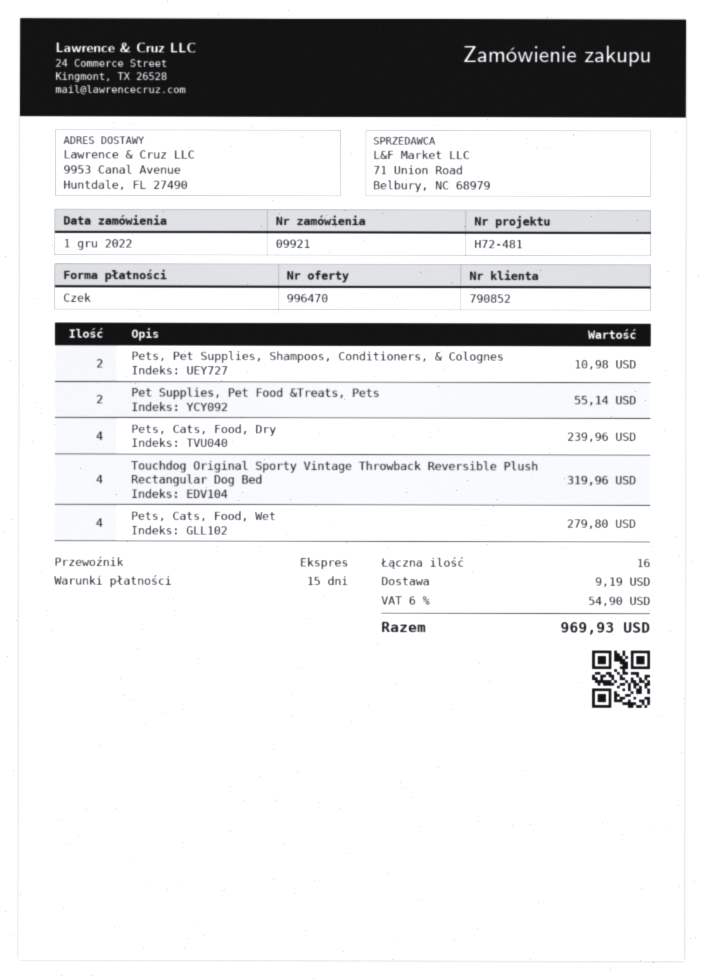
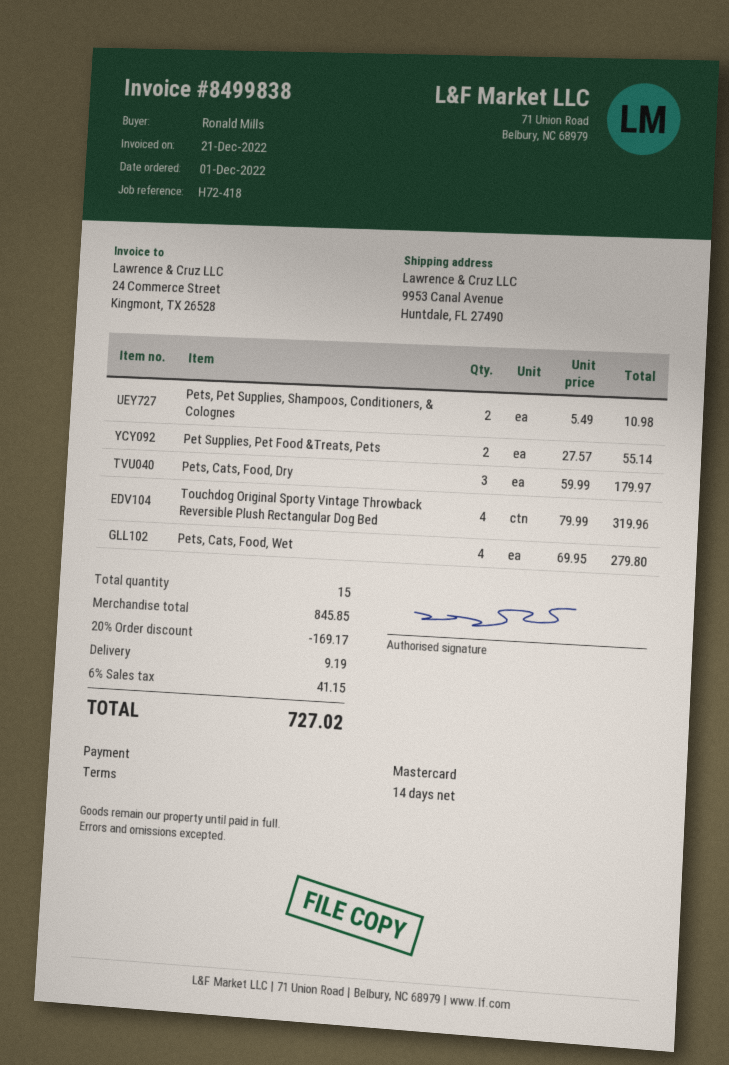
payment terms: 15 days -> 14 days
reference: H72-481 -> H72-418
payment method: cheque -> Mastercard
Pets, Cats, Food, Dry: 4 for 239.96 -> 3 for 179.97
total quantity: 16 -> 15
discount: none -> 20% = 169.17
tax: 6% = 54.90 -> 6% = 41.15
total: 969.93 -> 727.02

